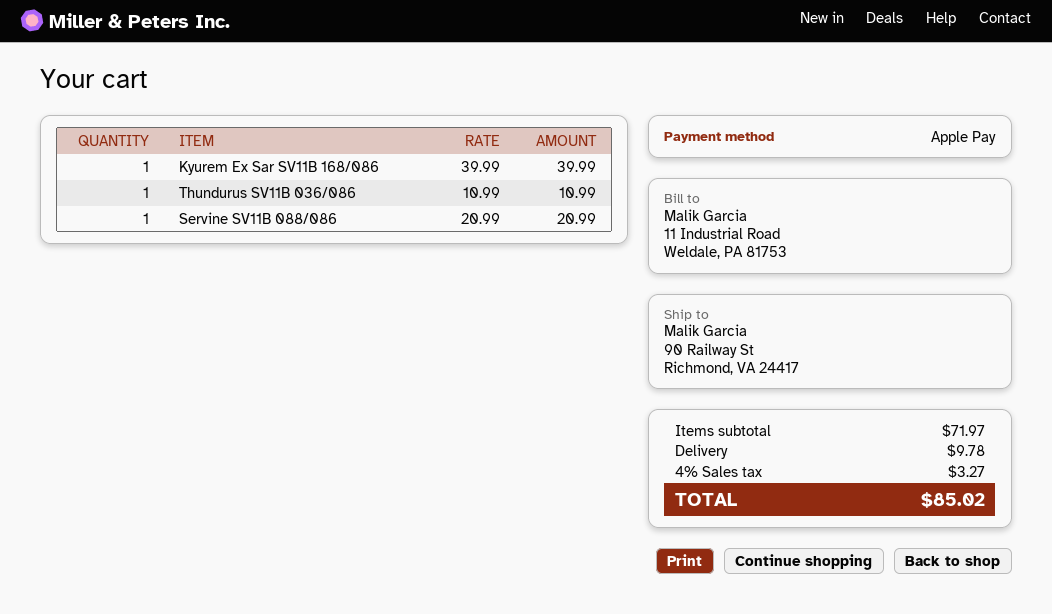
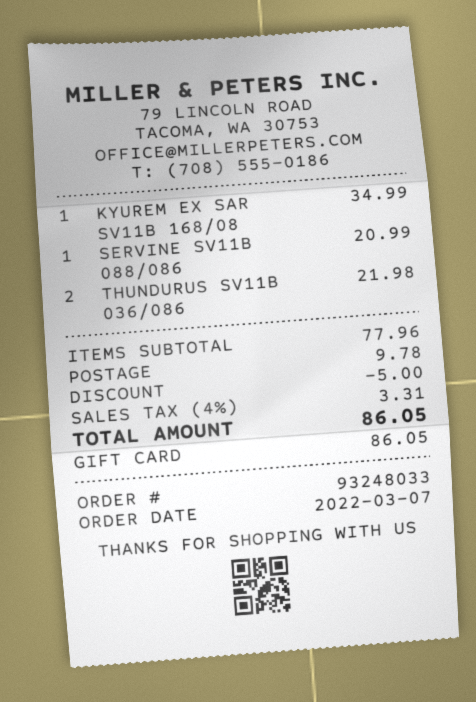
payment method: Apple Pay -> gift card
Kyurem Ex Sar SV11B 168/086: 1 for 39.99 -> 1 for 34.99
Thundurus SV11B 036/086: 1 for 10.99 -> 2 for 21.98
subtotal: 71.97 -> 77.96
discount: none -> 5.00
tax: 4% = 3.27 -> 4% = 3.31
total: 85.02 -> 86.05

